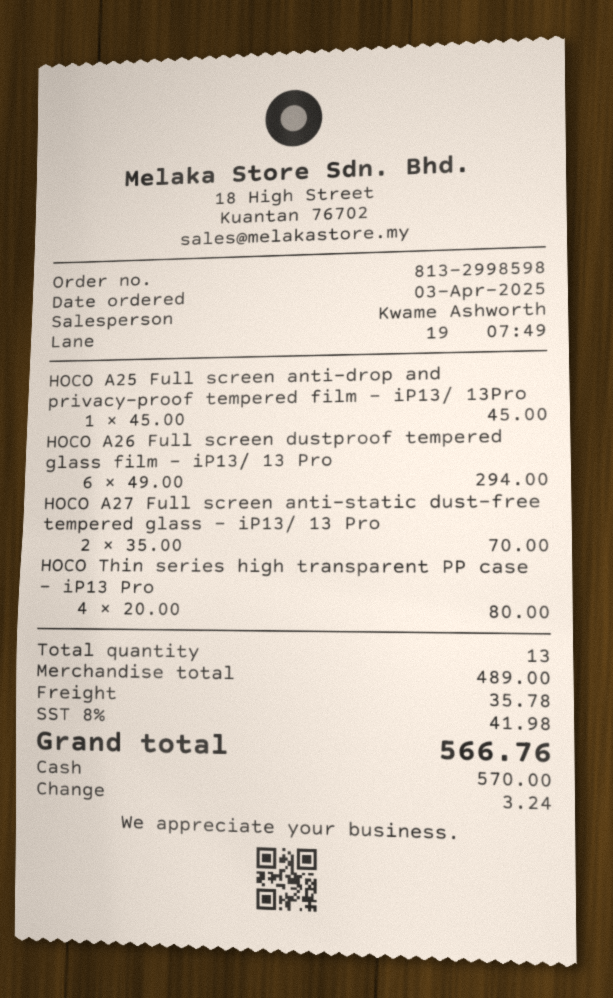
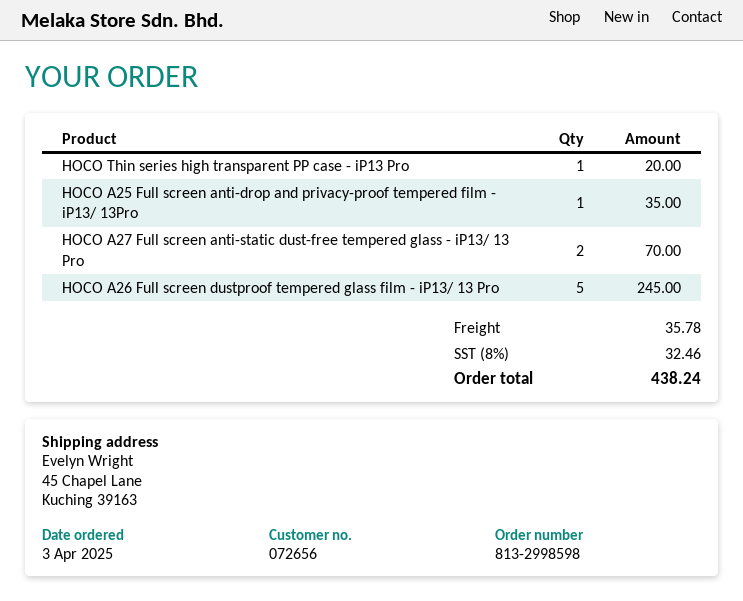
HOCO A25 Full screen anti-drop and privacy-proof tempered film - iP13/ 13Pro: 1 for 45.00 -> 1 for 35.00
HOCO A26 Full screen dustproof tempered glass film - iP13/ 13 Pro: 6 for 294.00 -> 5 for 245.00
HOCO Thin series high transparent PP case - iP13 Pro: 4 for 80.00 -> 1 for 20.00
tax: 8% = 41.98 -> 8% = 32.46
total: 566.76 -> 438.24

